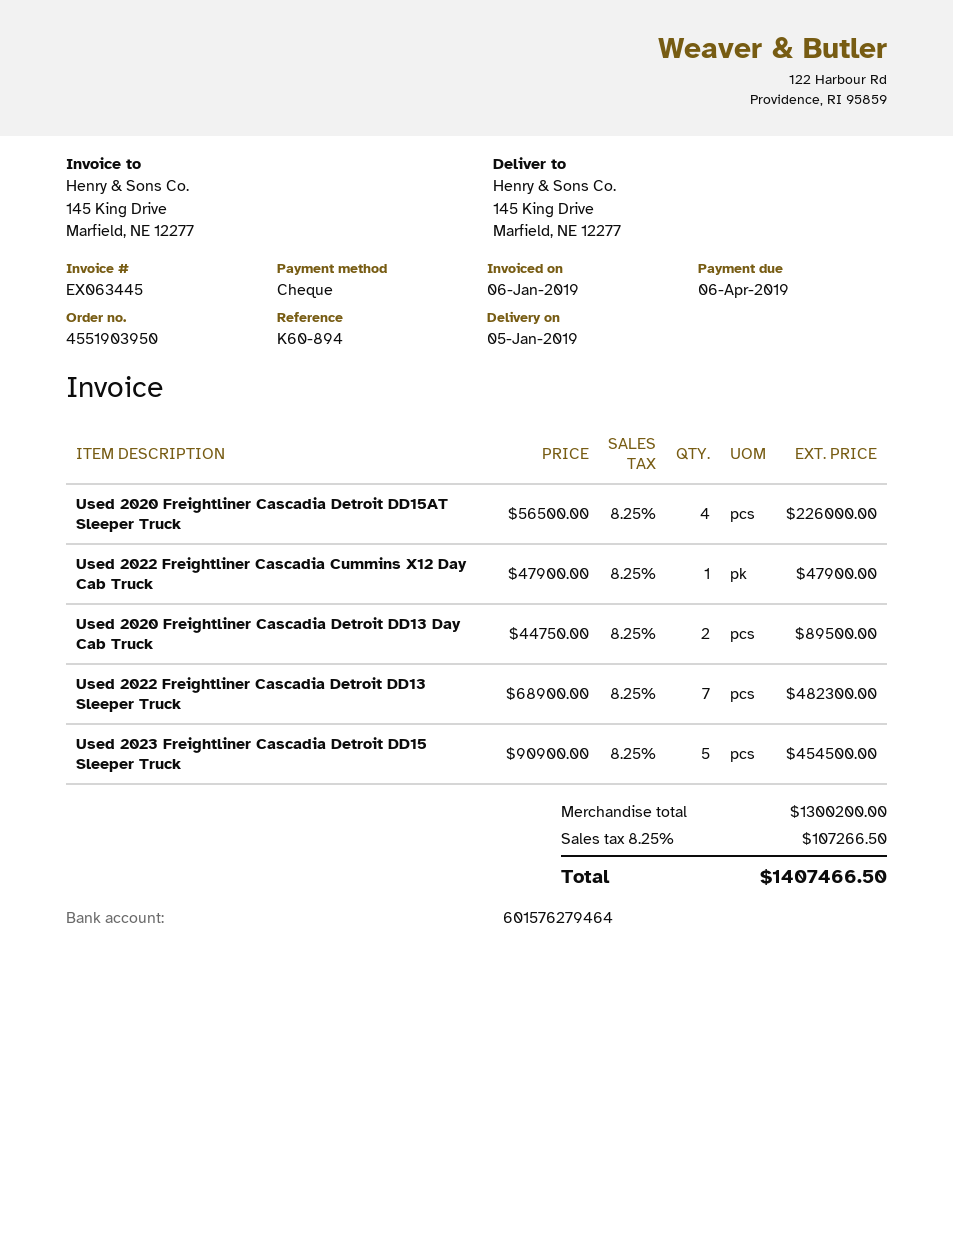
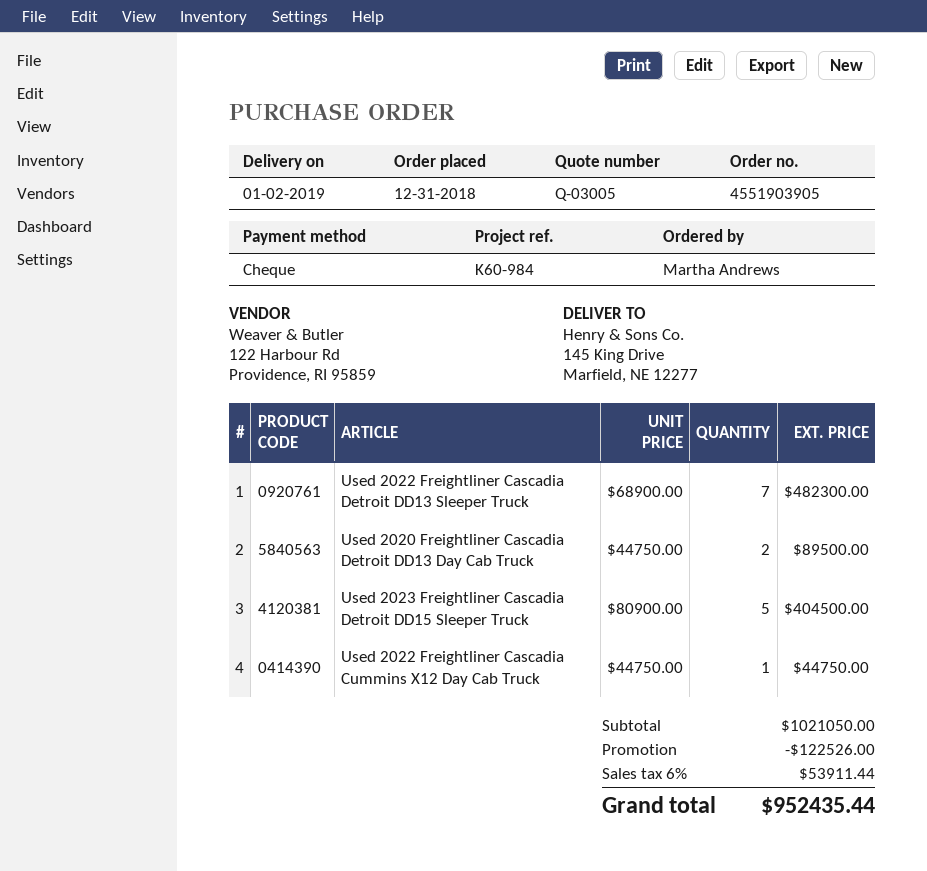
order number: 4551903950 -> 4551903905
delivery date: 2019-01-05 -> 2019-01-02
reference: K60-894 -> K60-984
Used 2020 Freightliner Cascadia Detroit DD15AT Sleeper Truck: 4 x 56500.00 = 226000.00 -> none
Used 2022 Freightliner Cascadia Cummins X12 Day Cab Truck: 1 x 47900.00 = 47900.00 -> 1 x 44750.00 = 44750.00
Used 2023 Freightliner Cascadia Detroit DD15 Sleeper Truck: 5 x 90900.00 = 454500.00 -> 5 x 80900.00 = 404500.00
subtotal: 1300200.00 -> 1021050.00
discount: none -> 122526.00
tax: 8.25% = 107266.50 -> 6% = 53911.44
total: 1407466.50 -> 952435.44

